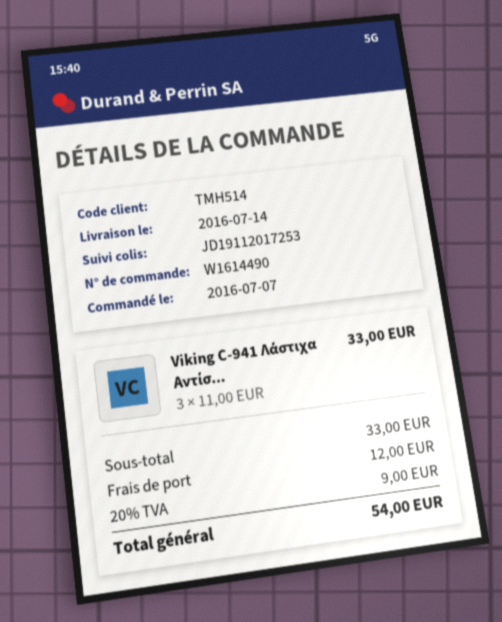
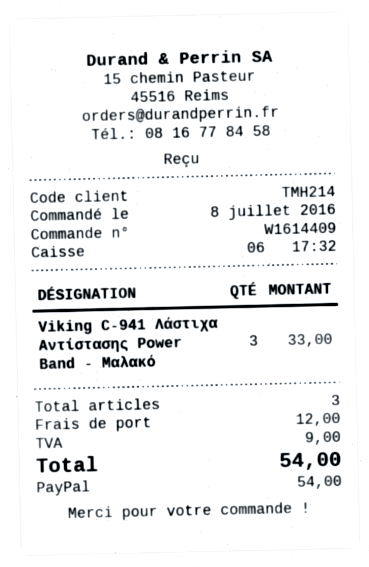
order number: W1614490 -> W1614409
order date: 2016-07-07 -> 2016-07-08
customer number: TMH514 -> TMH214

